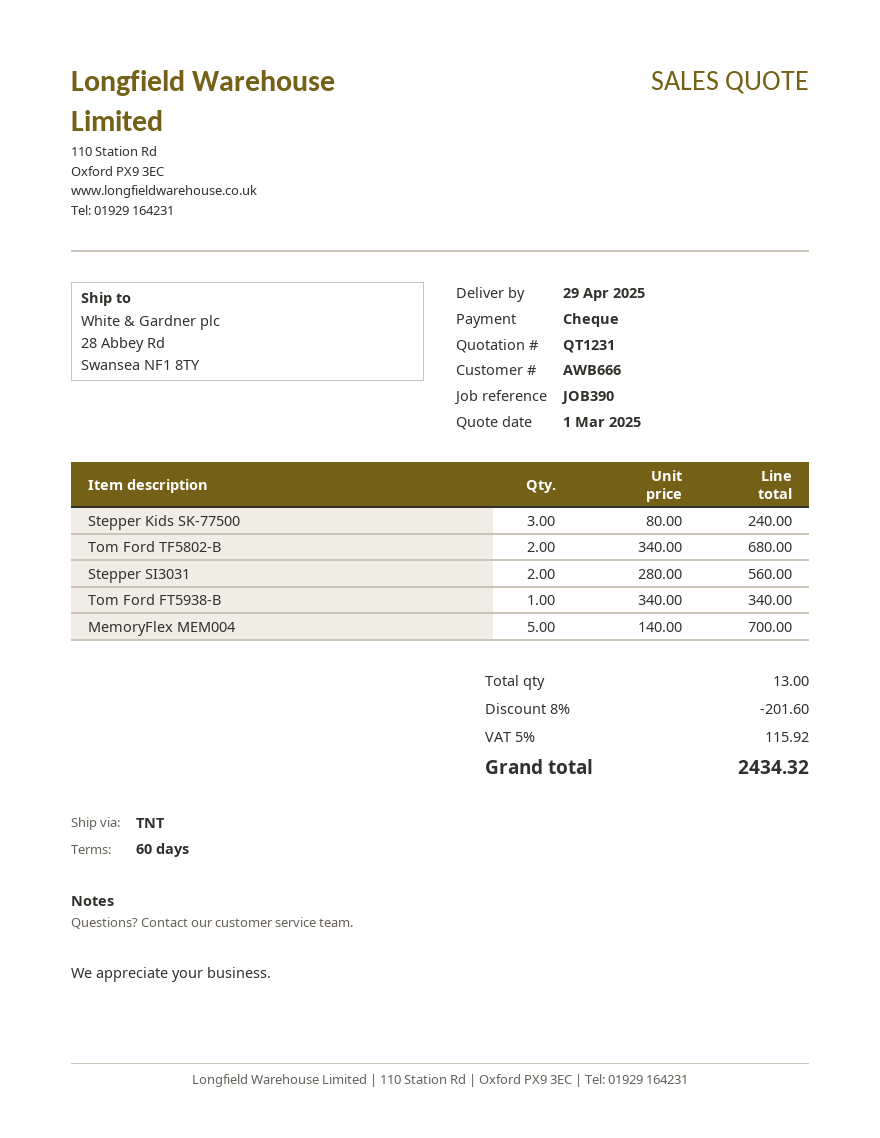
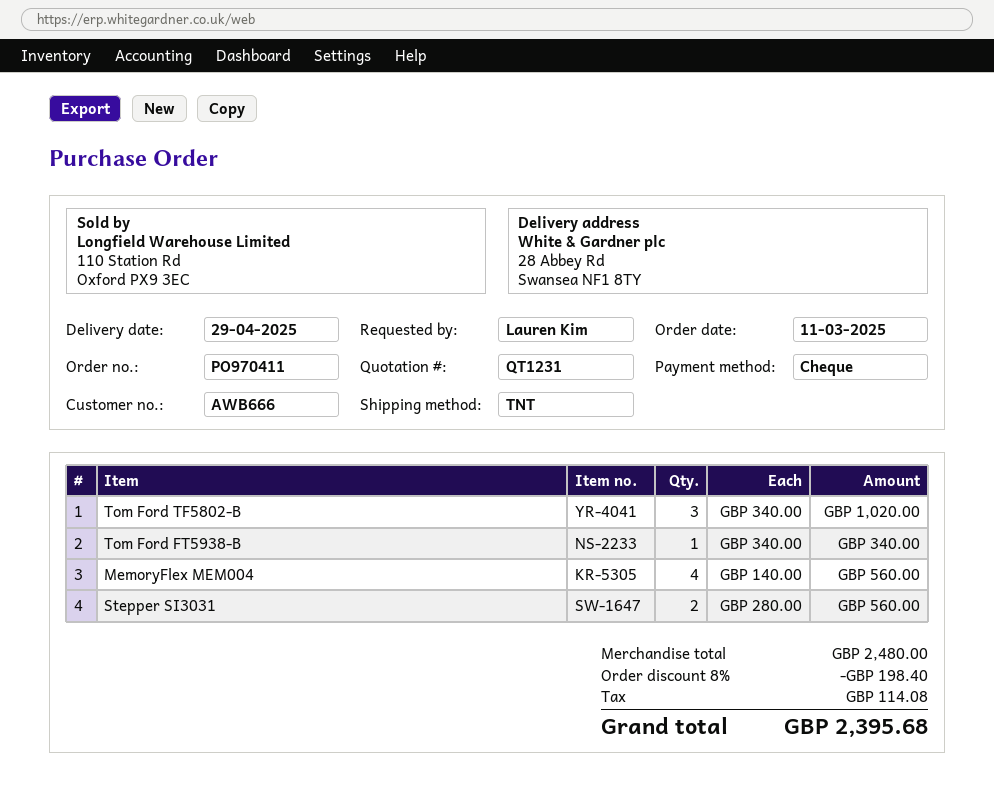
Stepper Kids SK-77500: 3 x 80.00 = 240.00 -> none
Tom Ford TF5802-B: 2 x 340.00 = 680.00 -> 3 x 340.00 = 1020.00
MemoryFlex MEM004: 5 x 140.00 = 700.00 -> 4 x 140.00 = 560.00
discount: 8% = 201.60 -> 8% = 198.40
tax: 115.92 -> 114.08
total: 2434.32 -> 2395.68

